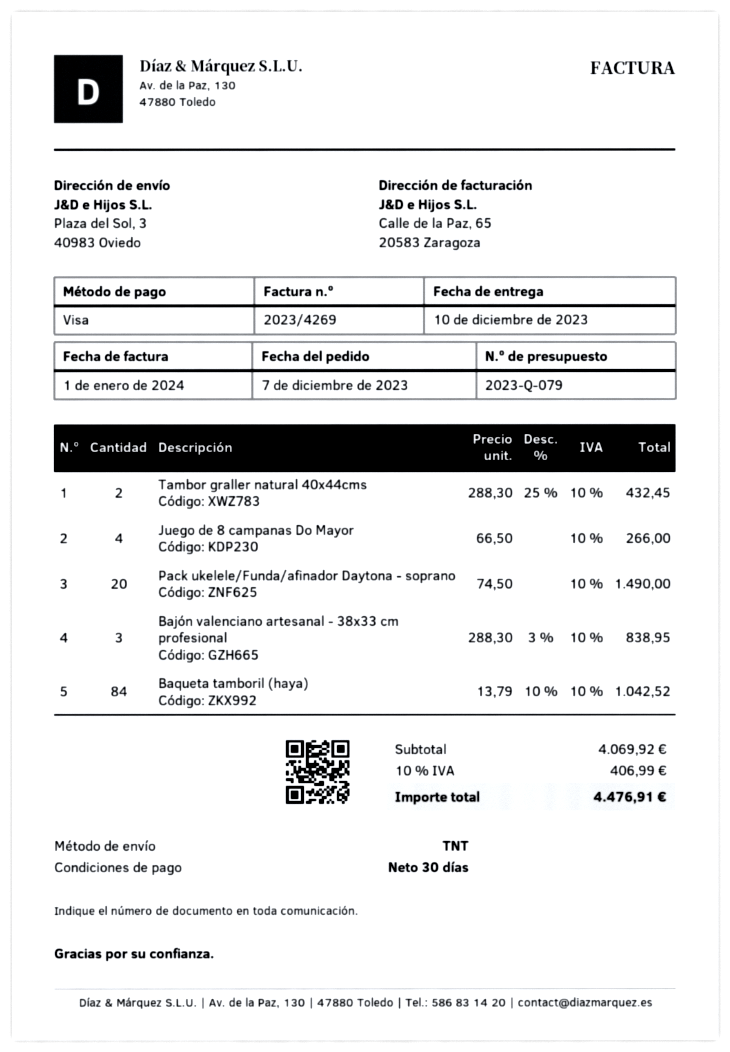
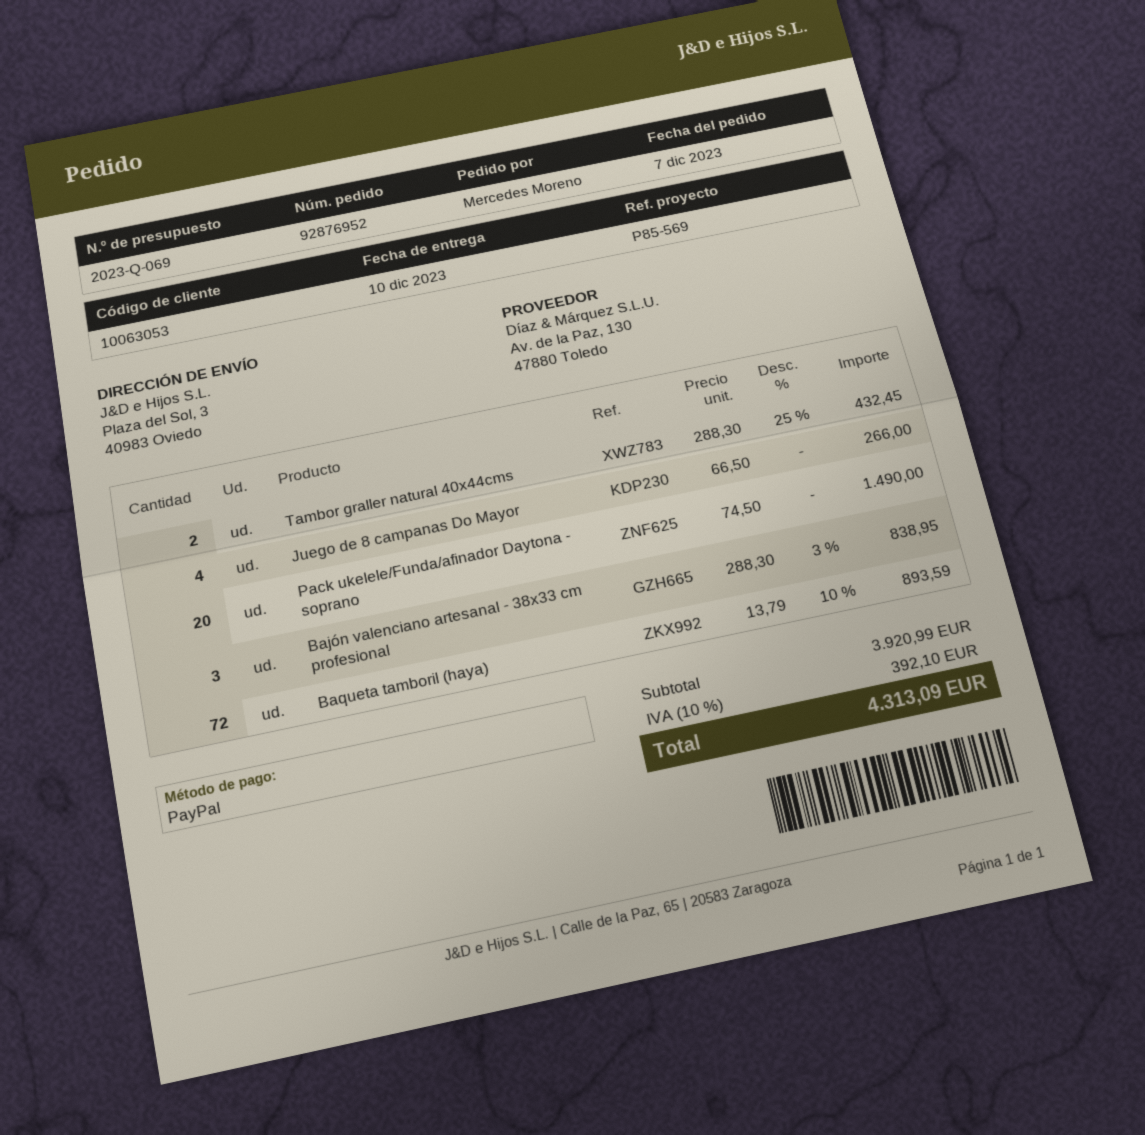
quote number: 2023-Q-079 -> 2023-Q-069
payment method: Visa -> PayPal
Baqueta tamboril (haya): 84 x 13.79 - 10% = 1042.52 -> 72 x 13.79 - 10% = 893.59
subtotal: 4069.92 -> 3920.99
tax: 10% = 406.99 -> 10% = 392.10
total: 4476.91 -> 4313.09

